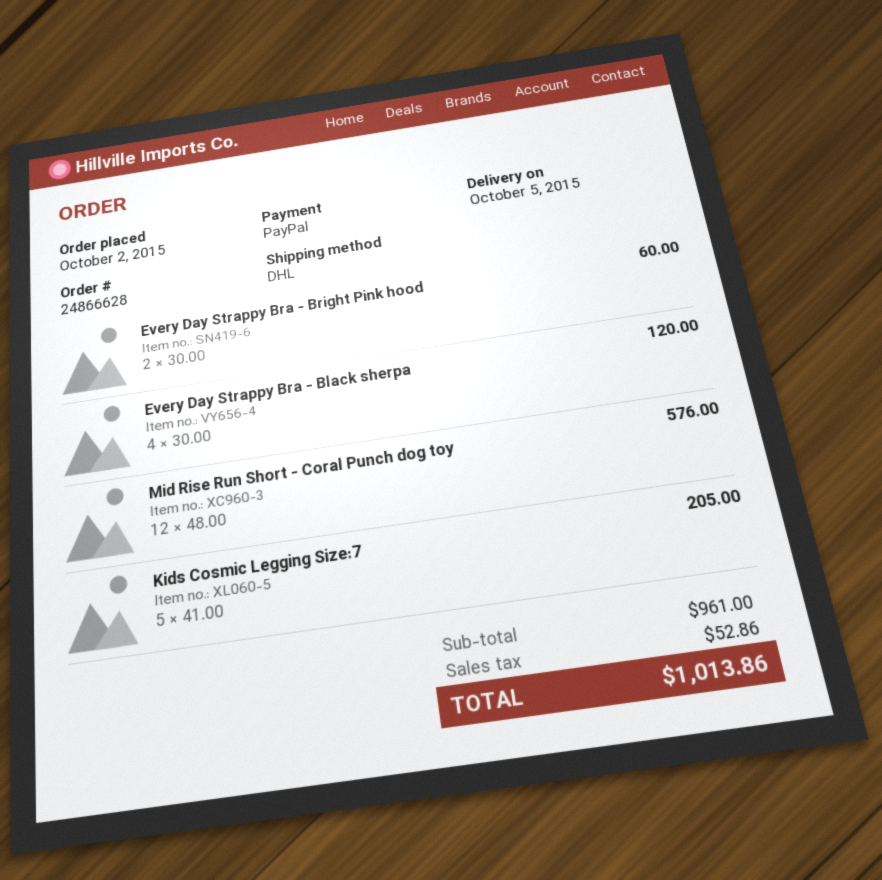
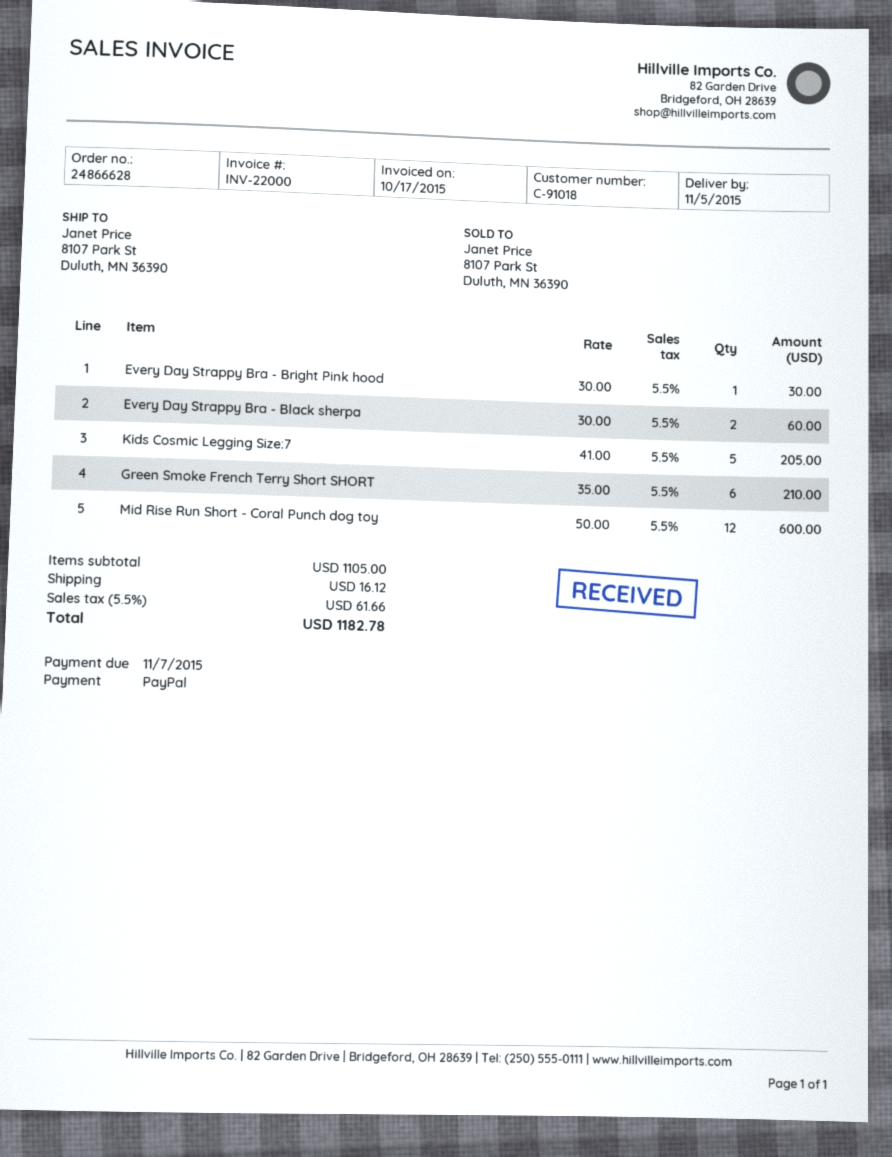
delivery date: 2015-10-05 -> 2015-11-05
Every Day Strappy Bra - Bright Pink hood: 2 x 30.00 = 60.00 -> 1 x 30.00 = 30.00
Every Day Strappy Bra - Black sherpa: 4 x 30.00 = 120.00 -> 2 x 30.00 = 60.00
Mid Rise Run Short - Coral Punch dog toy: 12 x 48.00 = 576.00 -> 12 x 50.00 = 600.00
Green Smoke French Terry Short SHORT: none -> 6 x 35.00 = 210.00
subtotal: 961.00 -> 1105.00
shipping: none -> 16.12
tax: 52.86 -> 61.66
total: 1013.86 -> 1182.78

